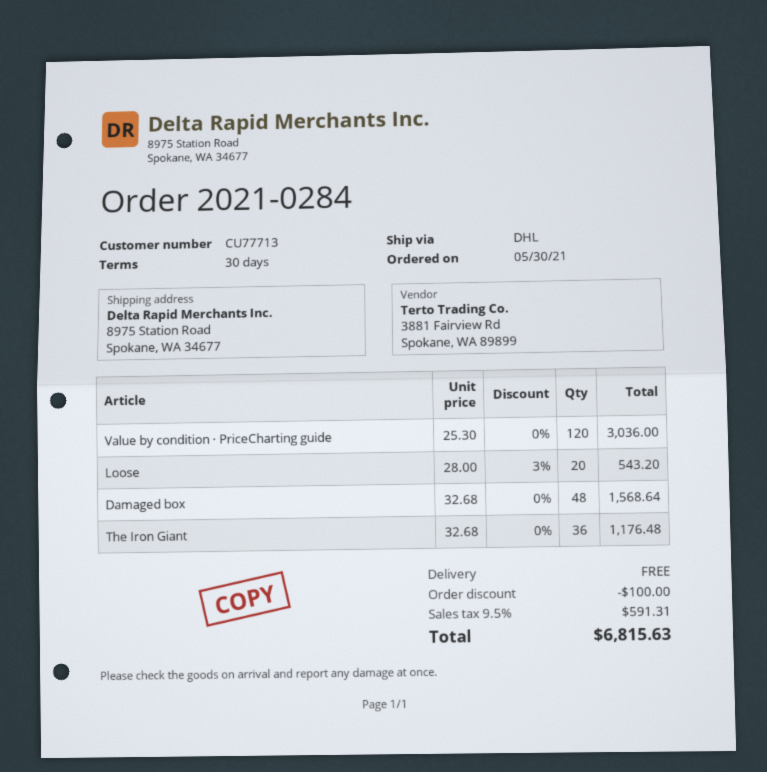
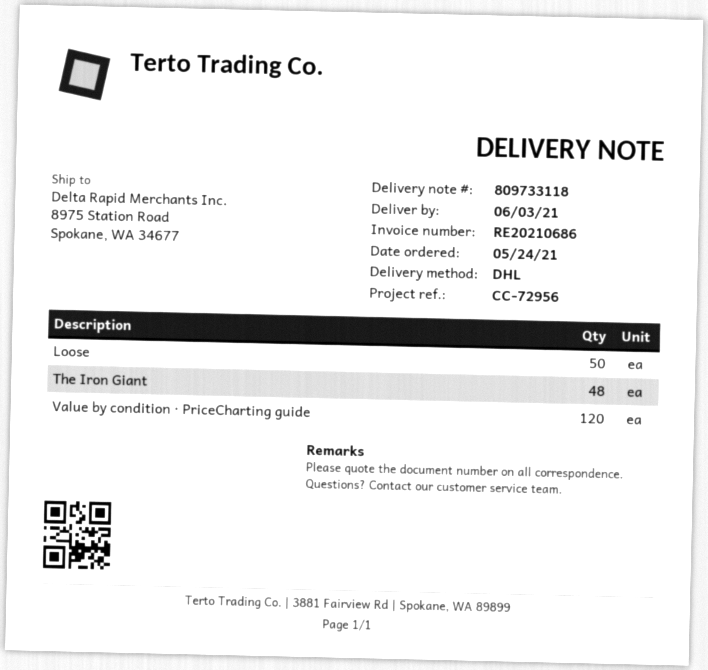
order date: 2021-05-30 -> 2021-05-24
Loose: 20 -> 50
Damaged box: 48 -> none
The Iron Giant: 36 -> 48

